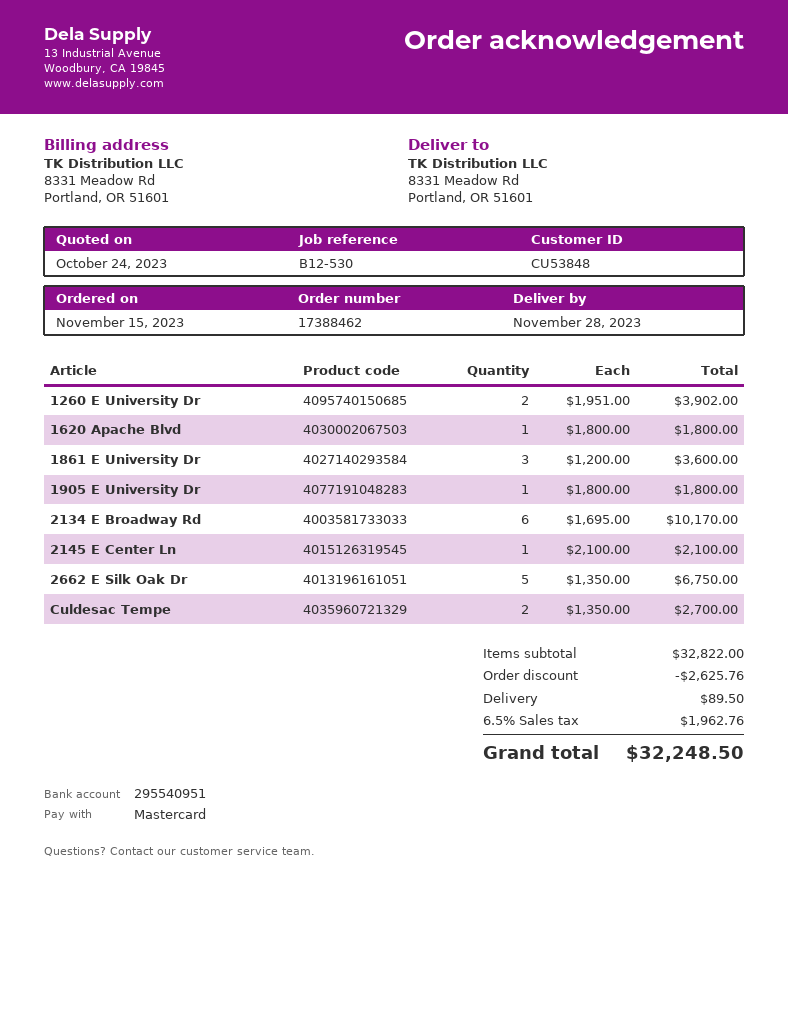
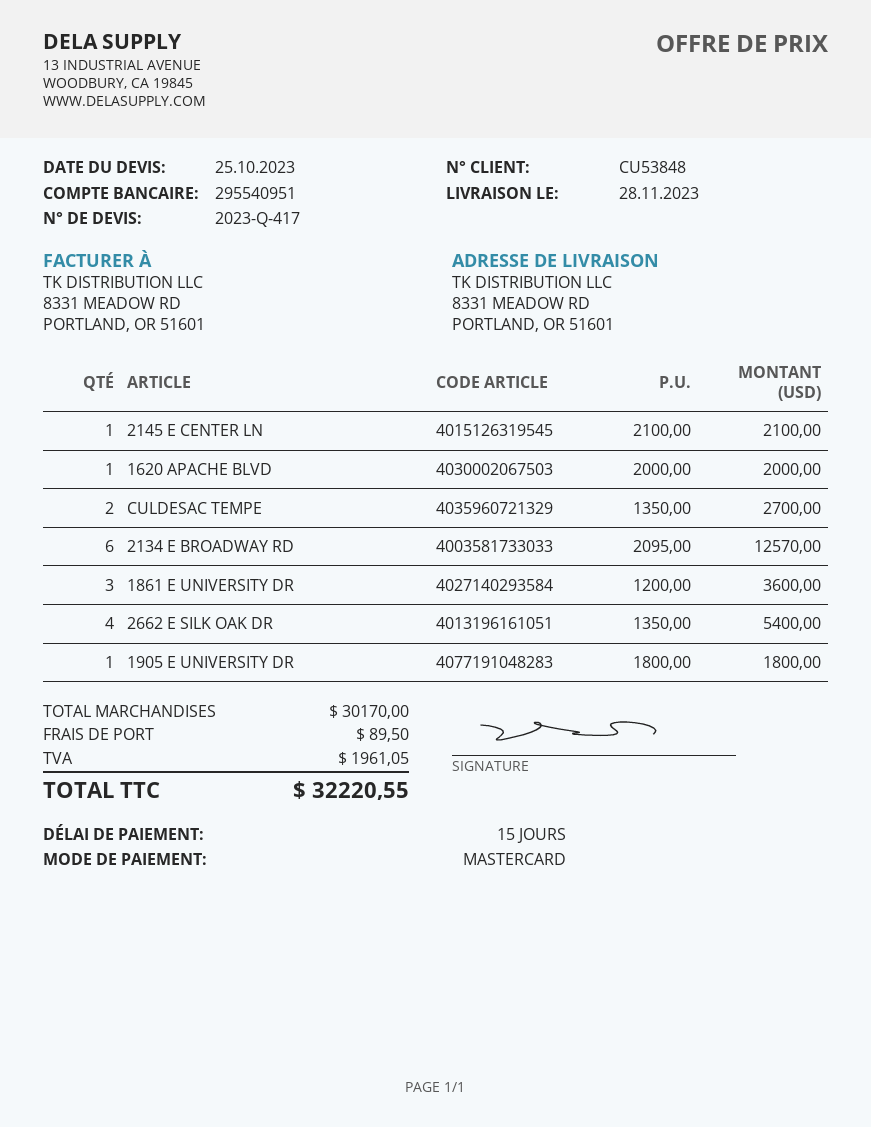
quote date: 2023-10-24 -> 2023-10-25
1260 E University Dr: 2 x 1951.00 = 3902.00 -> none
1620 Apache Blvd: 1 x 1800.00 = 1800.00 -> 1 x 2000.00 = 2000.00
2134 E Broadway Rd: 6 x 1695.00 = 10170.00 -> 6 x 2095.00 = 12570.00
2662 E Silk Oak Dr: 5 x 1350.00 = 6750.00 -> 4 x 1350.00 = 5400.00
subtotal: 32822.00 -> 30170.00
discount: 2625.76 -> none
tax: 1962.76 -> 1961.05
total: 32248.50 -> 32220.55

